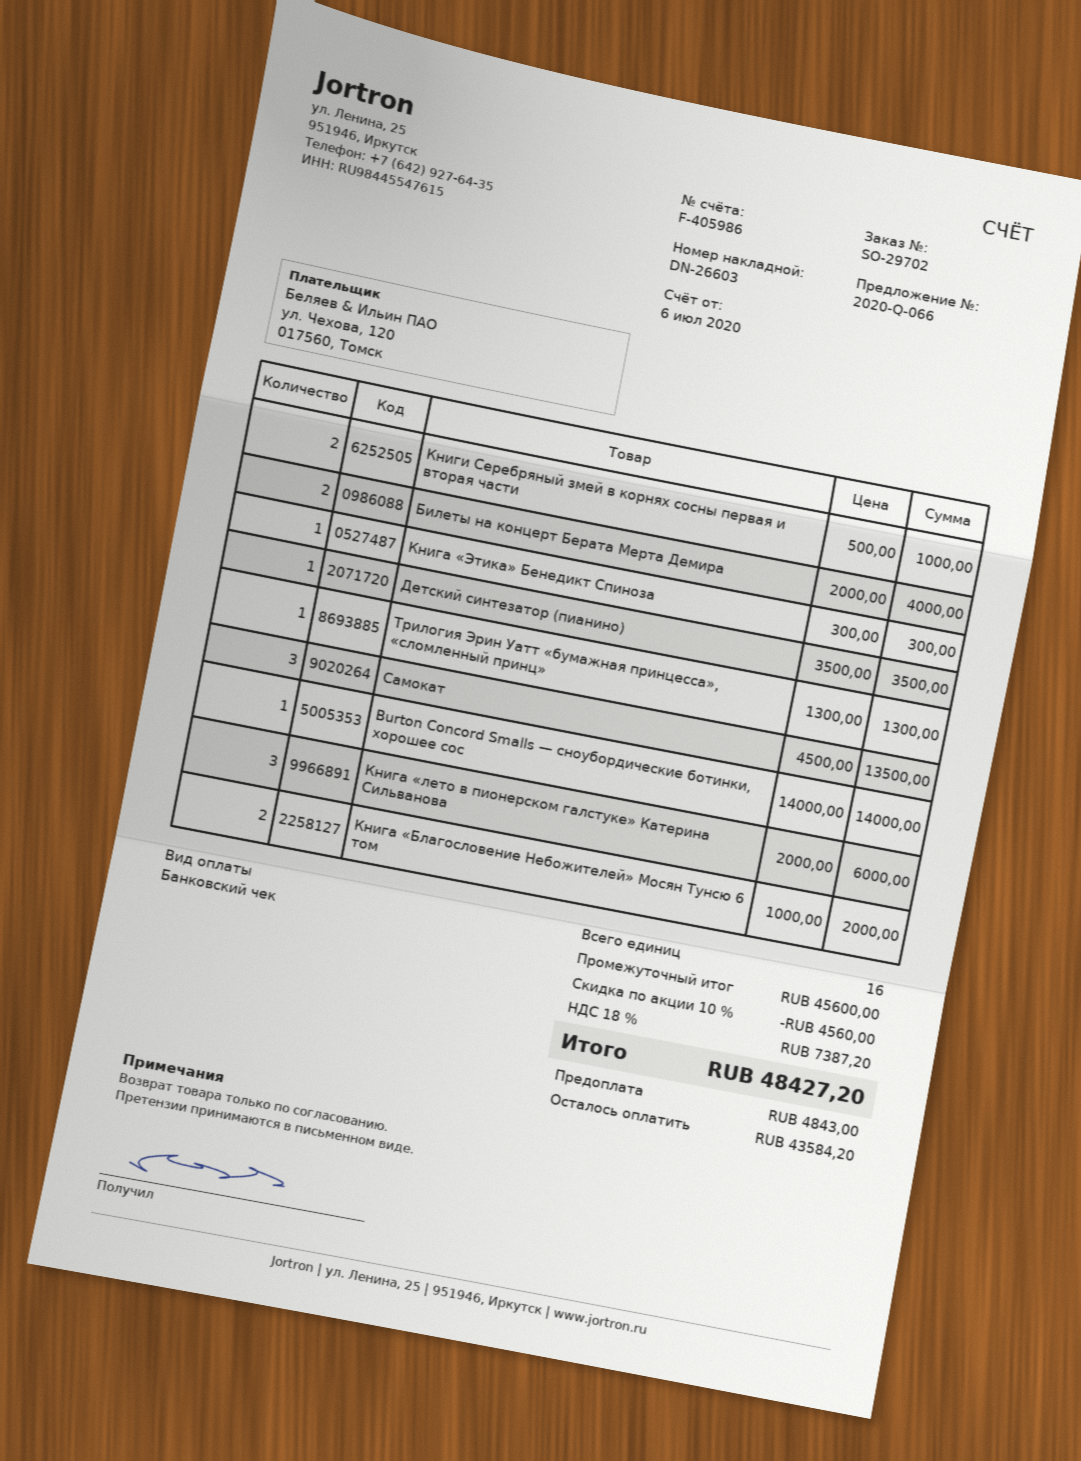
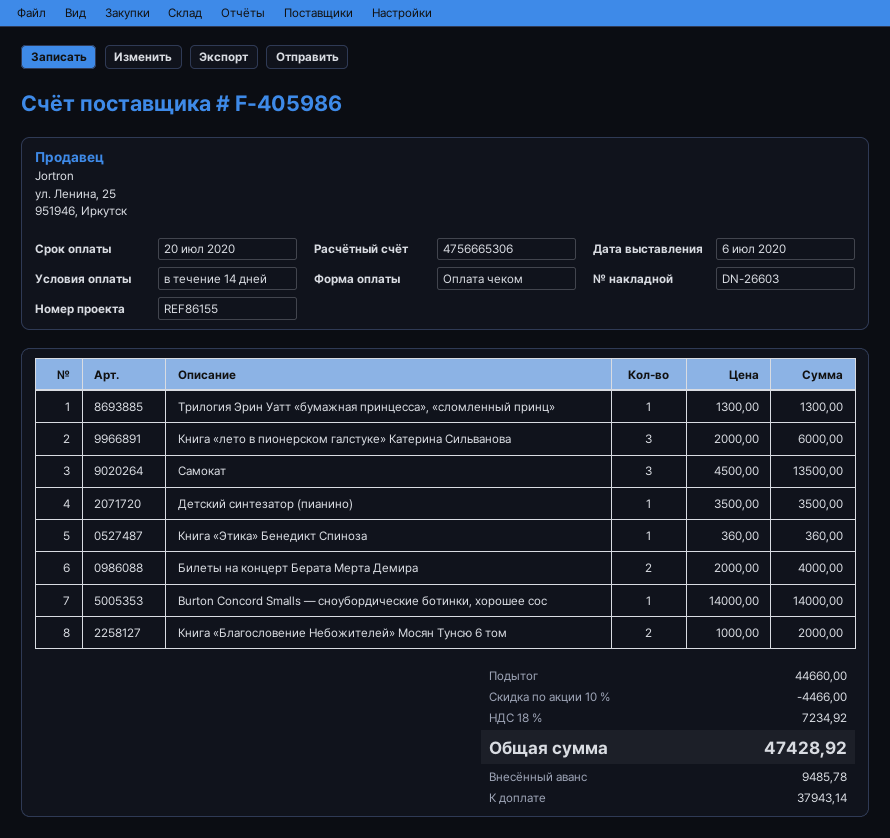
Книги Серебряный змей в корнях сосны первая и вторая части: 2 x 500.00 = 1000.00 -> none
Книга «Этика» Бенедикт Спиноза: 1 x 300.00 = 300.00 -> 1 x 360.00 = 360.00
subtotal: 45600.00 -> 44660.00
discount: 10% = 4560.00 -> 10% = 4466.00
tax: 18% = 7387.20 -> 18% = 7234.92
total: 48427.20 -> 47428.92
deposit: 4843.00 -> 9485.78
balance: 43584.20 -> 37943.14

